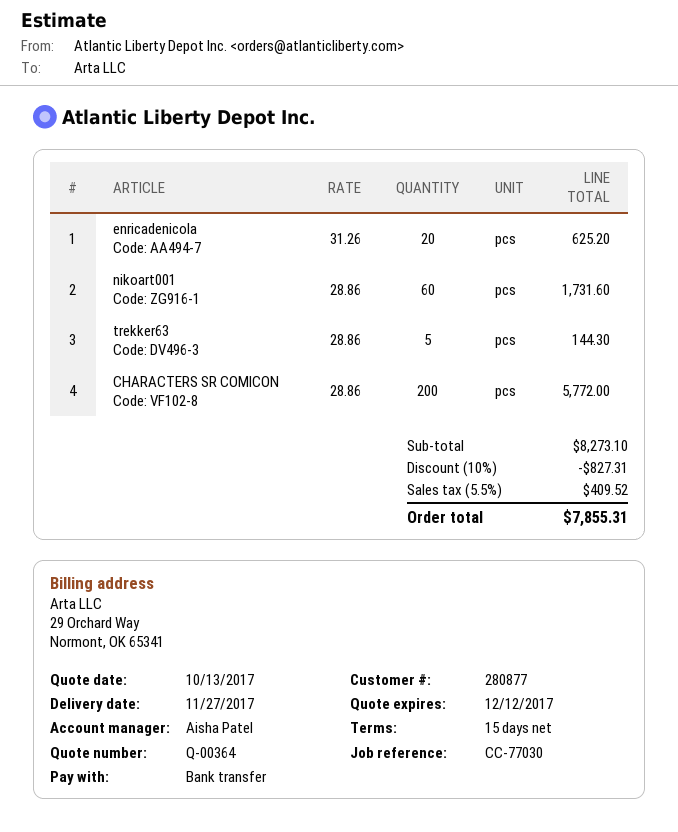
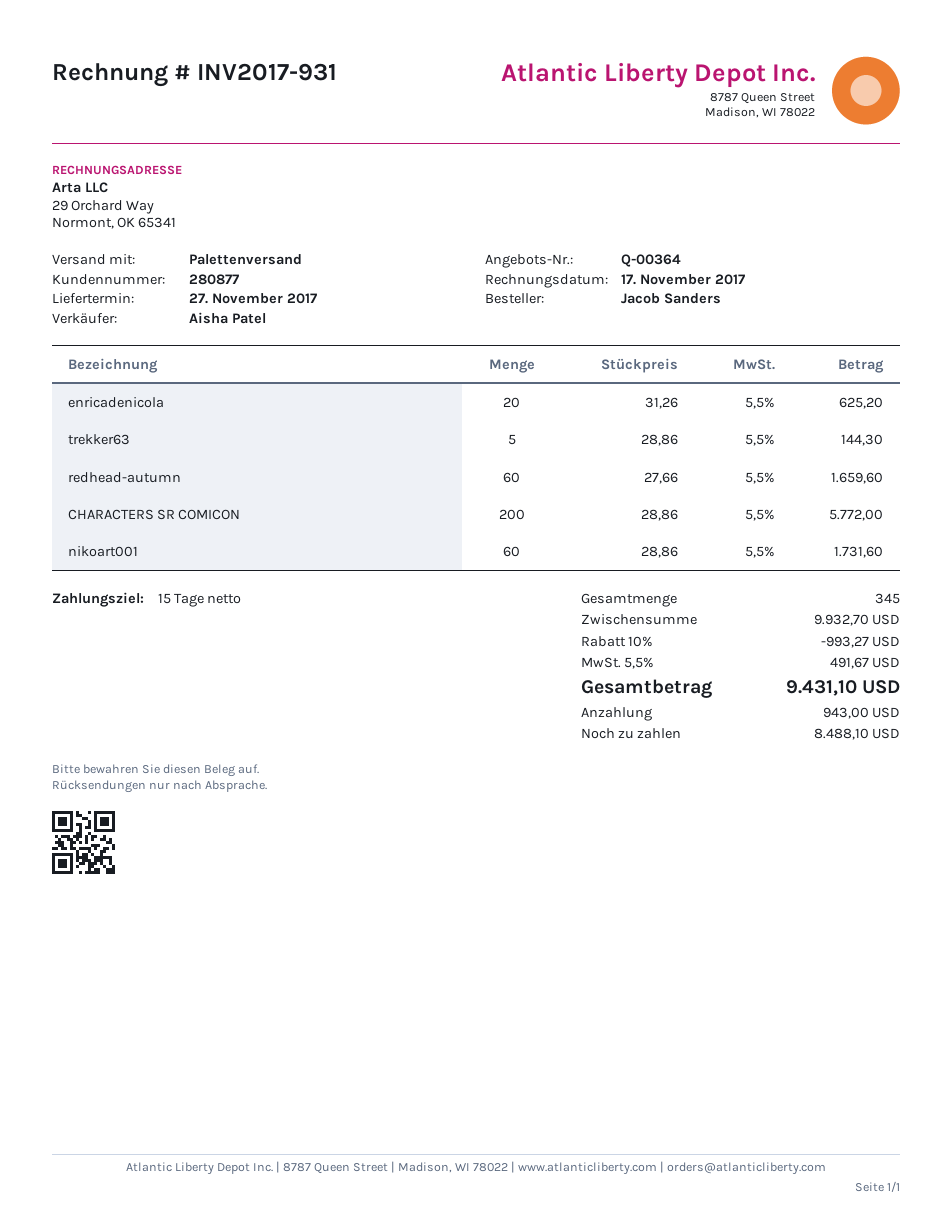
redhead-autumn: none -> 60 x 27.66 = 1659.60
subtotal: 8273.10 -> 9932.70
discount: 10% = 827.31 -> 10% = 993.27
tax: 5.5% = 409.52 -> 5.5% = 491.67
total: 7855.31 -> 9431.10

